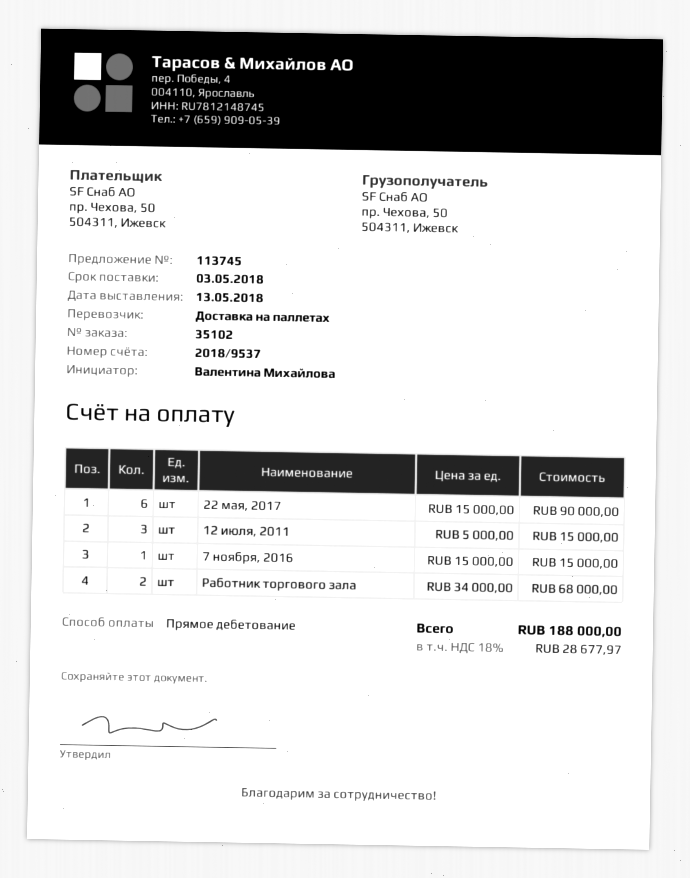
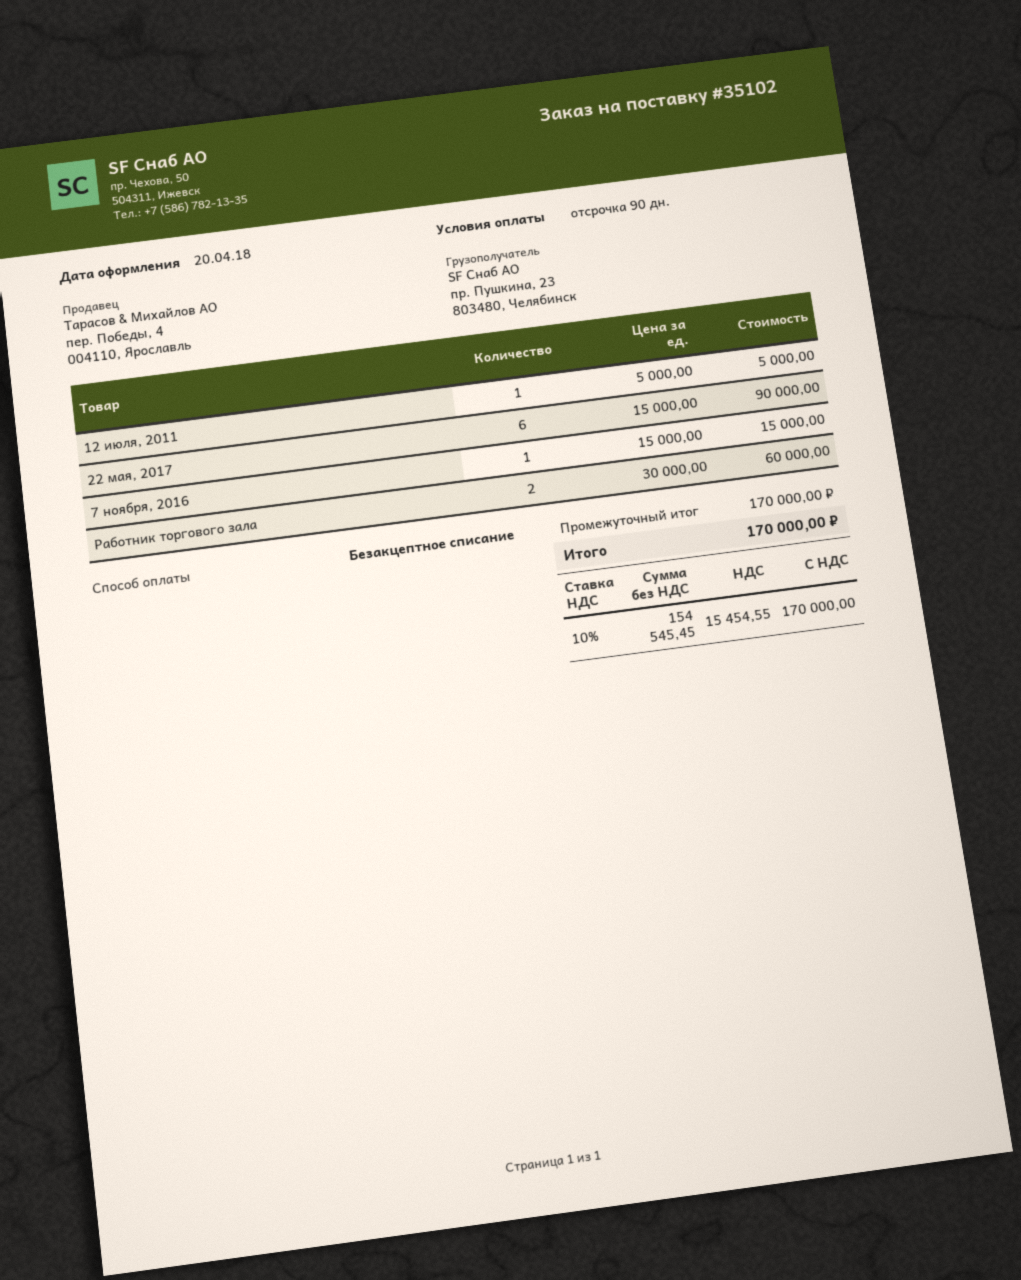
ship to: пр. Чехова, 50, 504311, Ижевск -> пр. Пушкина, 23, 803480, Челябинск
12 июля, 2011: 3 x 5000.00 = 15000.00 -> 1 x 5000.00 = 5000.00
Работник торгового зала: 2 x 34000.00 = 68000.00 -> 2 x 30000.00 = 60000.00
tax: 18% = 28677.97 -> 10% = 15454.55
total: 188000.00 -> 170000.00

